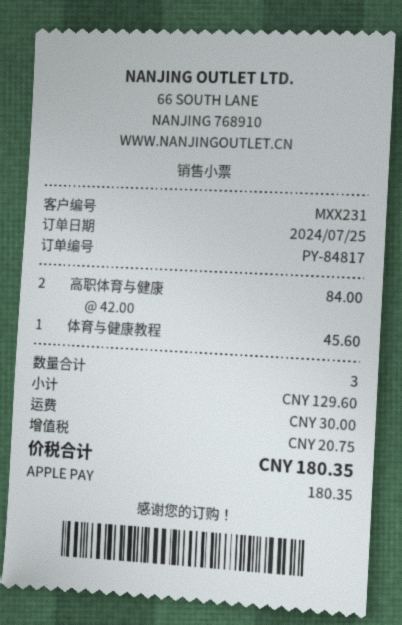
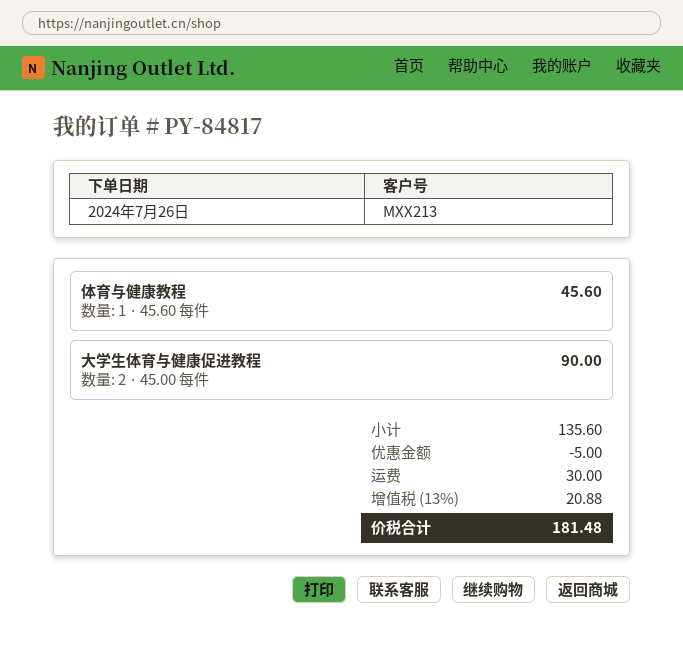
order date: 2024-07-25 -> 2024-07-26
customer number: MXX231 -> MXX213
高职体育与健康: 2 x 42.00 = 84.00 -> none
大学生体育与健康促进教程: none -> 2 x 45.00 = 90.00
subtotal: 129.60 -> 135.60
discount: none -> 5.00
tax: 20.75 -> 20.88
total: 180.35 -> 181.48

